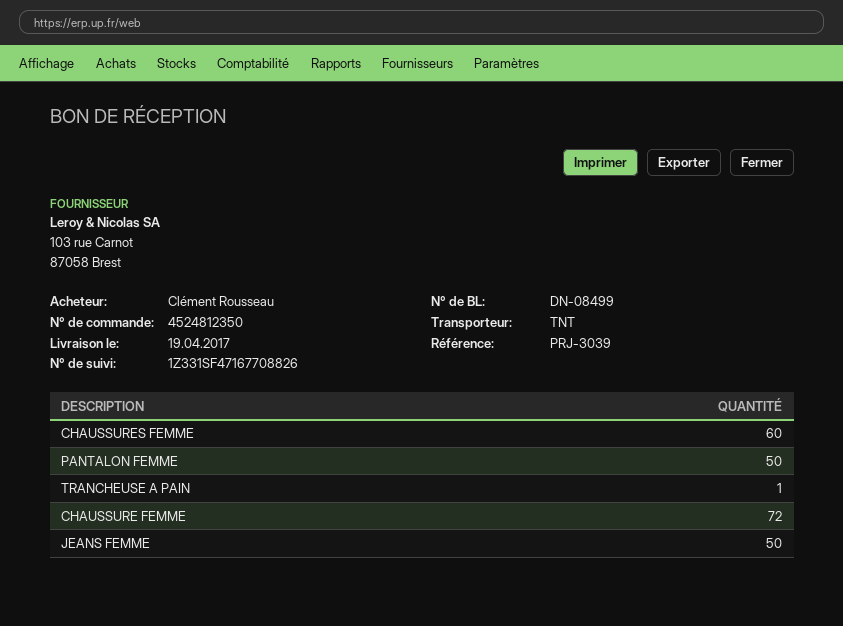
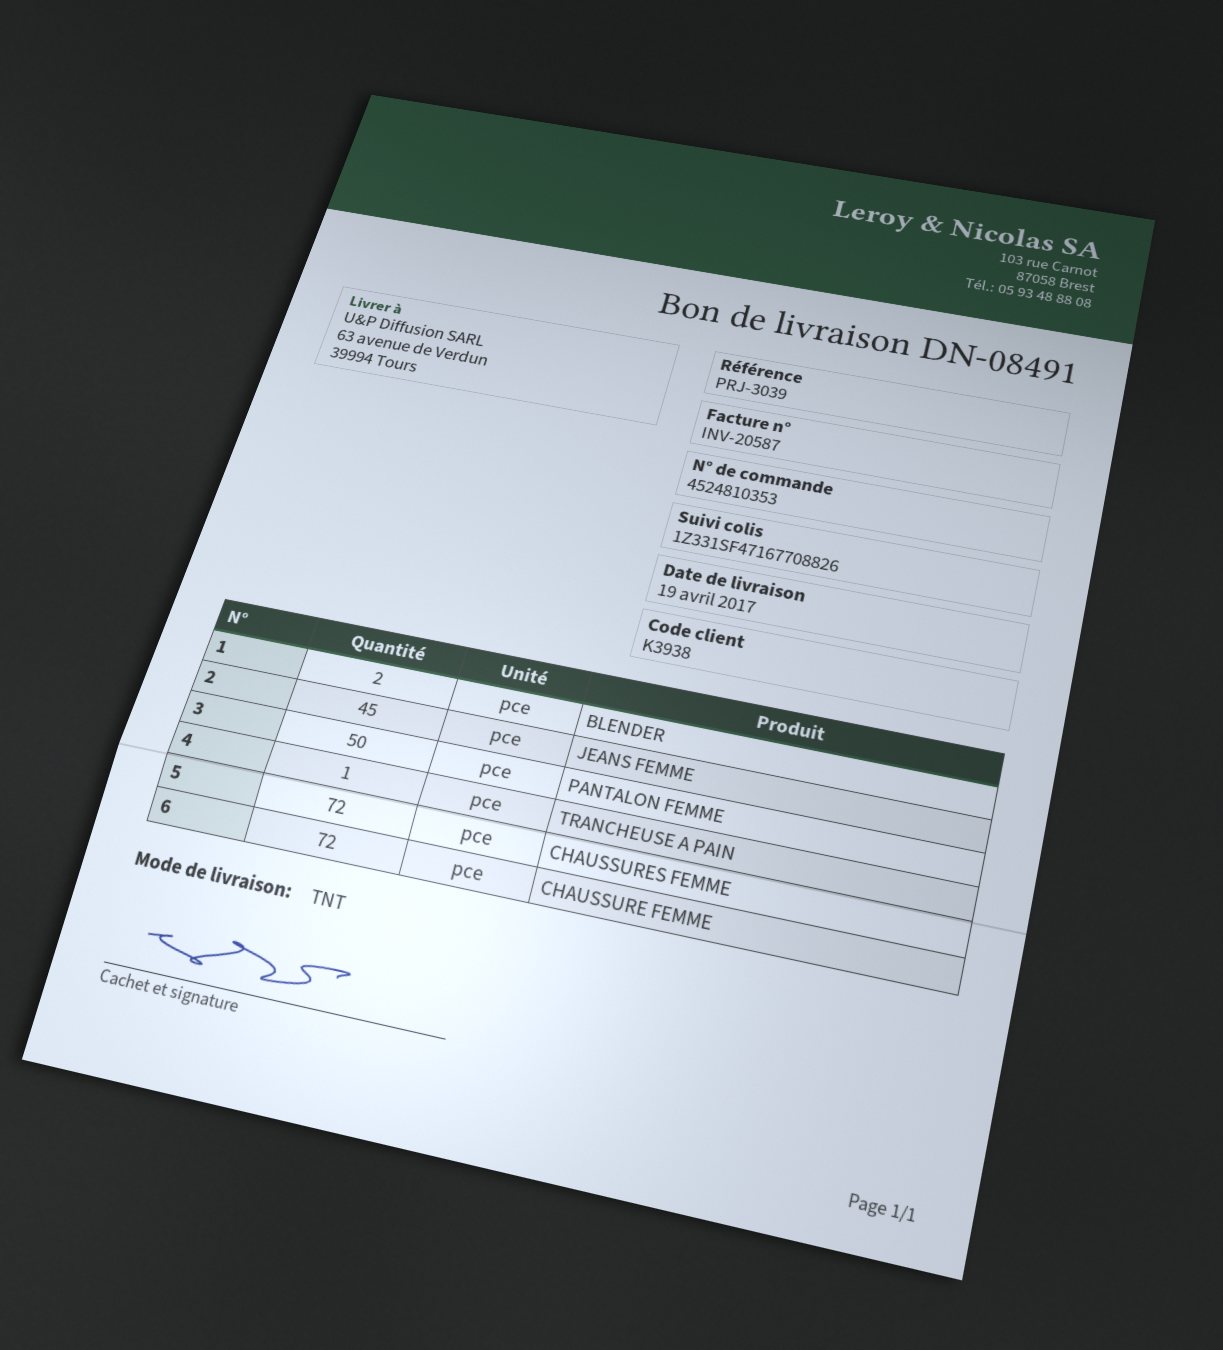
order number: 4524812350 -> 4524810353
delivery note number: DN-08499 -> DN-08491
CHAUSSURES FEMME: 60 -> 72
JEANS FEMME: 50 -> 45
BLENDER: none -> 2

